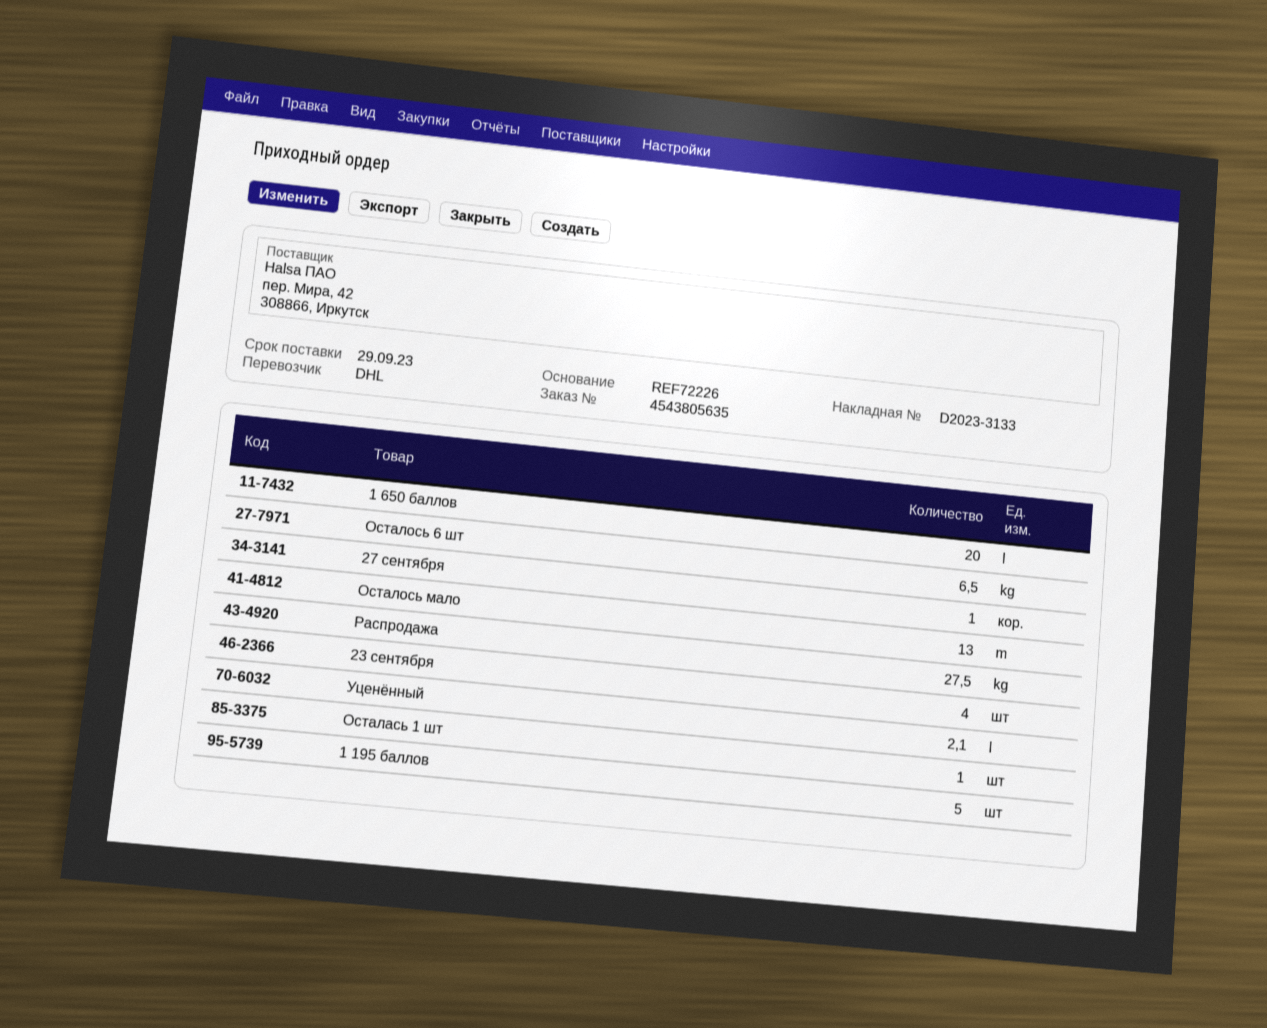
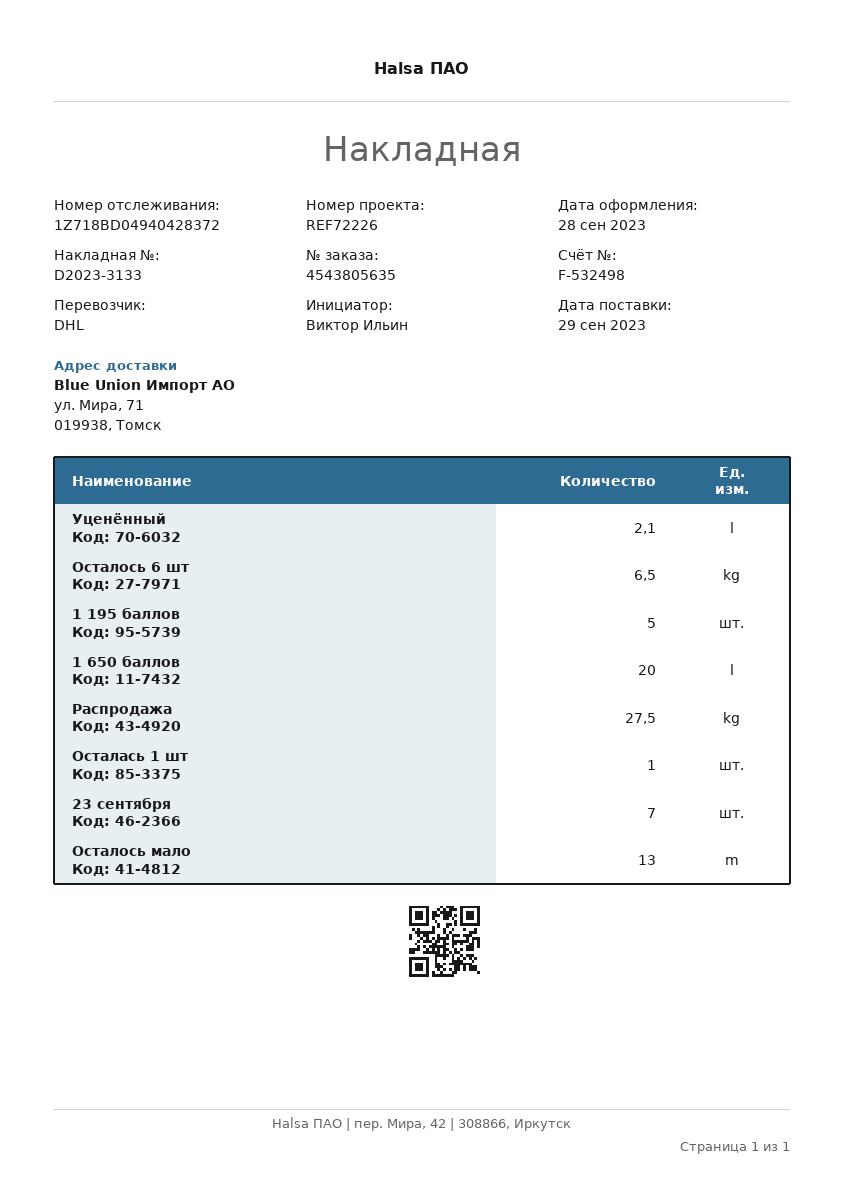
27 сентября: 1 -> none
23 сентября: 4 -> 7

